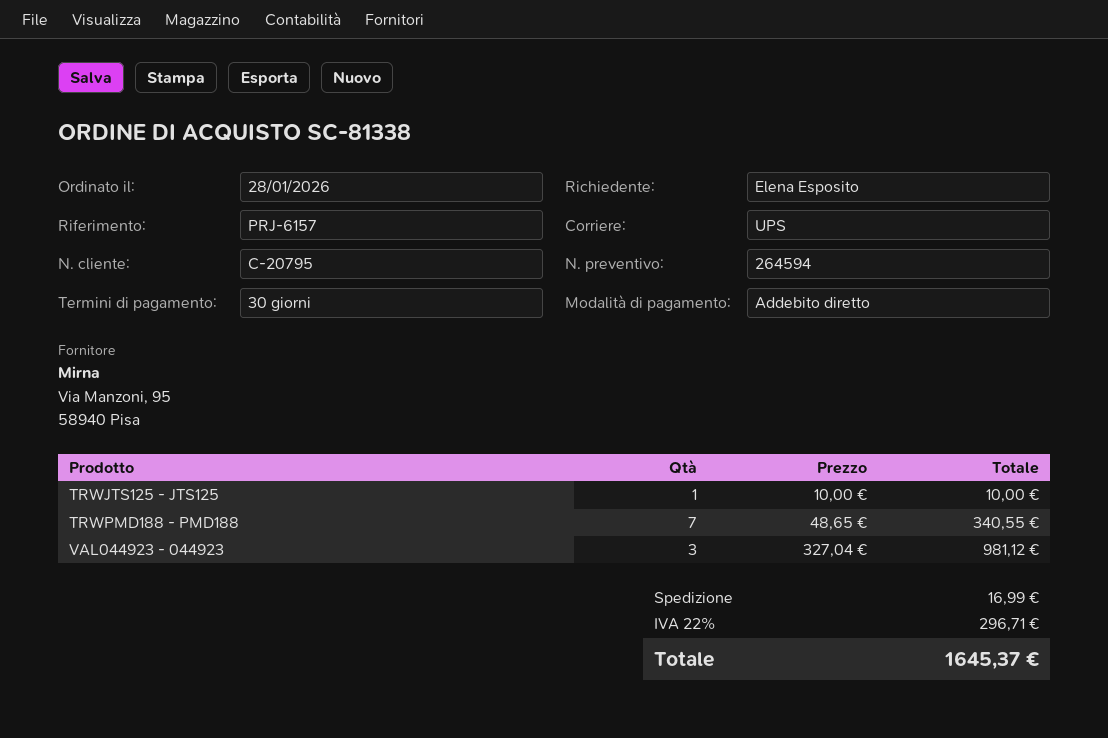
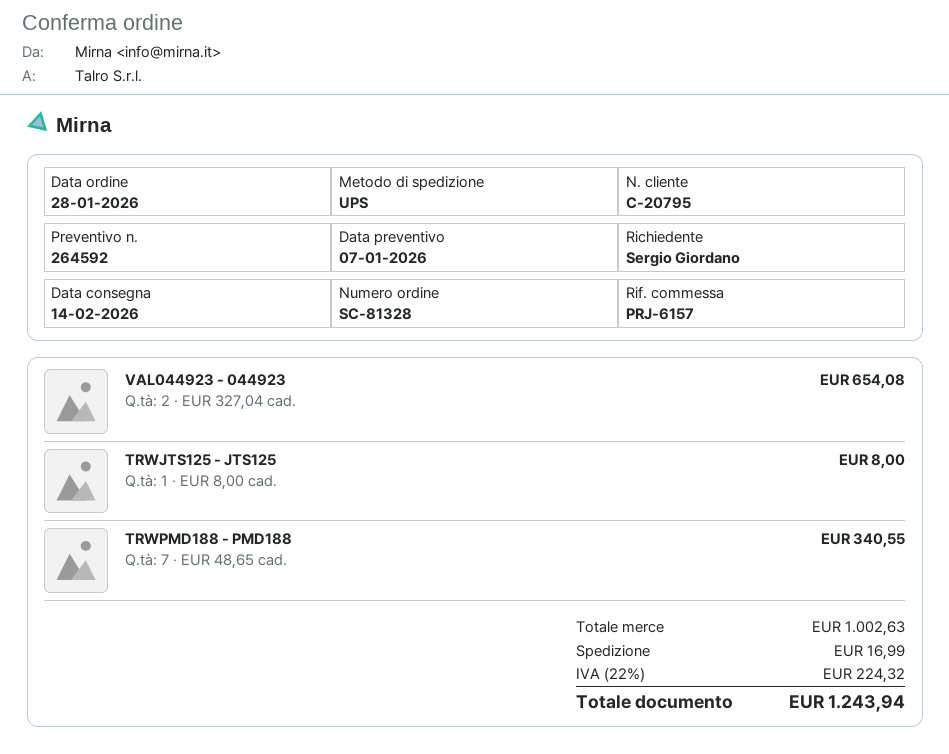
quote number: 264594 -> 264592
order number: SC-81338 -> SC-81328
ordered by: Elena Esposito -> Sergio Giordano
TRWJTS125 - JTS125: 1 x 10.00 = 10.00 -> 1 x 8.00 = 8.00
VAL044923 - 044923: 3 x 327.04 = 981.12 -> 2 x 327.04 = 654.08
tax: 22% = 296.71 -> 22% = 224.32
total: 1645.37 -> 1243.94

